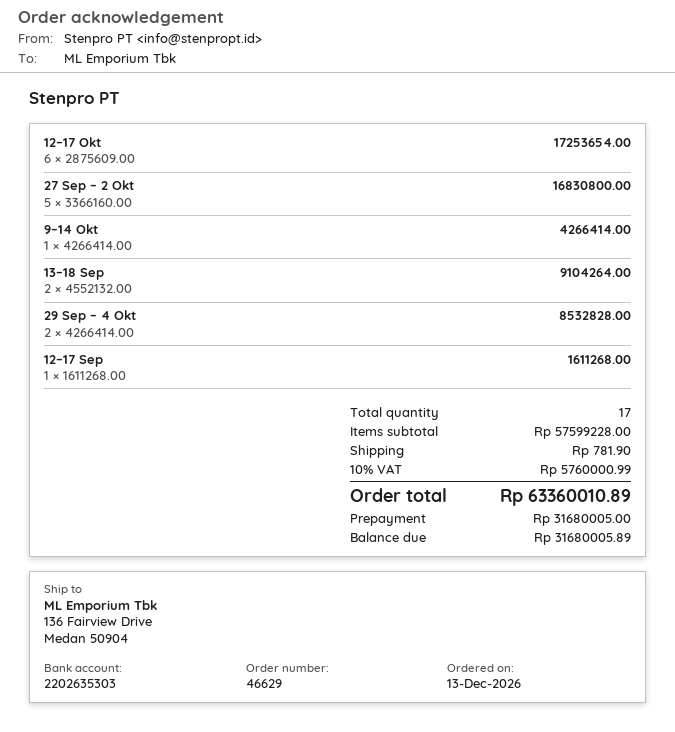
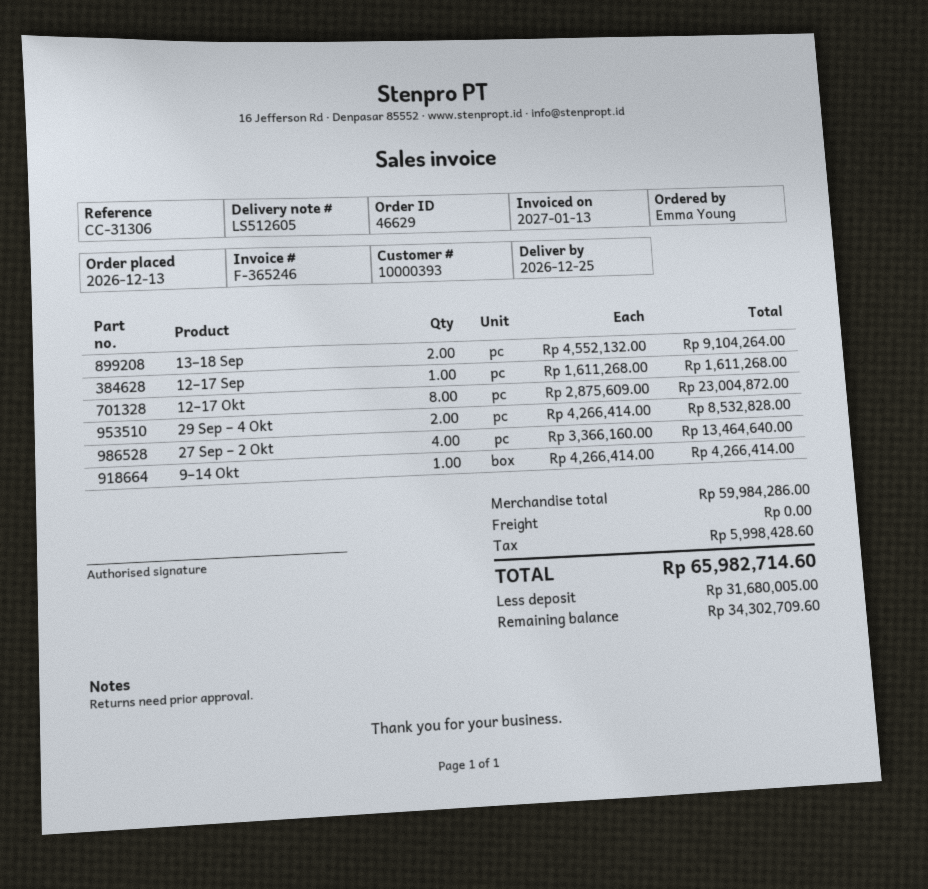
12–17 Okt: 6 x 2875609.00 = 17253654.00 -> 8 x 2875609.00 = 23004872.00
27 Sep – 2 Okt: 5 x 3366160.00 = 16830800.00 -> 4 x 3366160.00 = 13464640.00
subtotal: 57599228.00 -> 59984286.00
shipping: 781.90 -> 0.00
tax: 5760000.99 -> 5998428.60
total: 63360010.89 -> 65982714.60
balance: 31680005.89 -> 34302709.60

